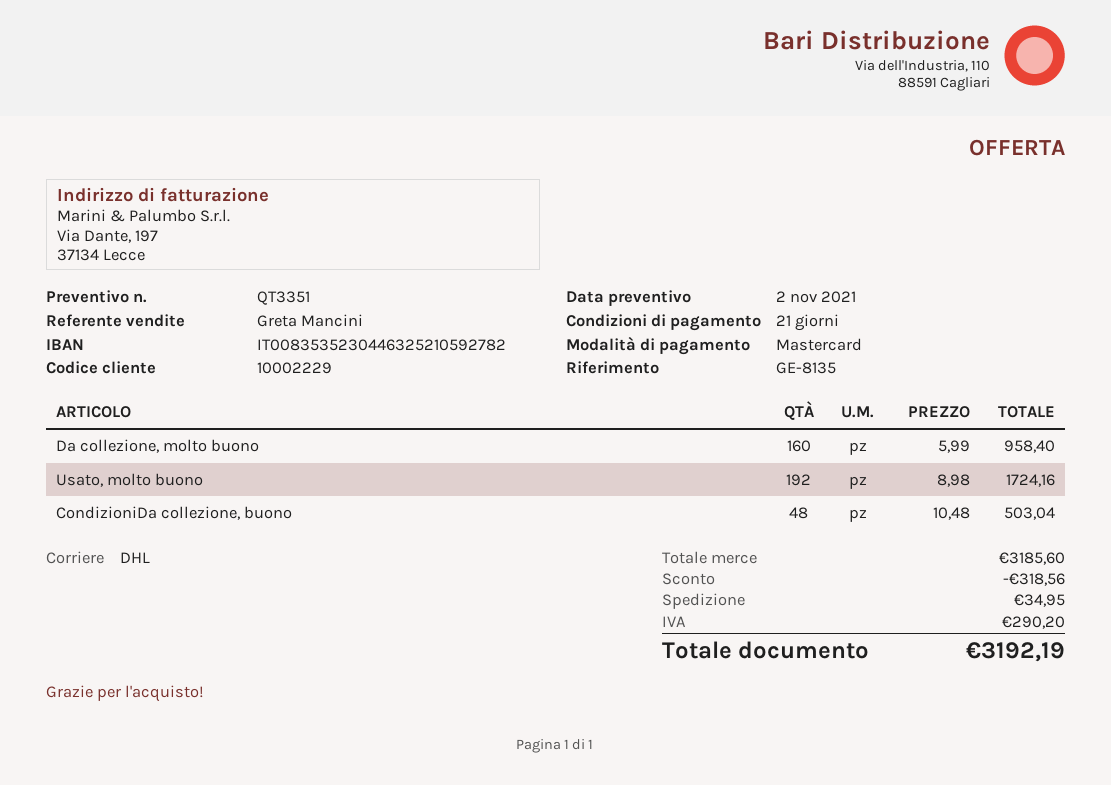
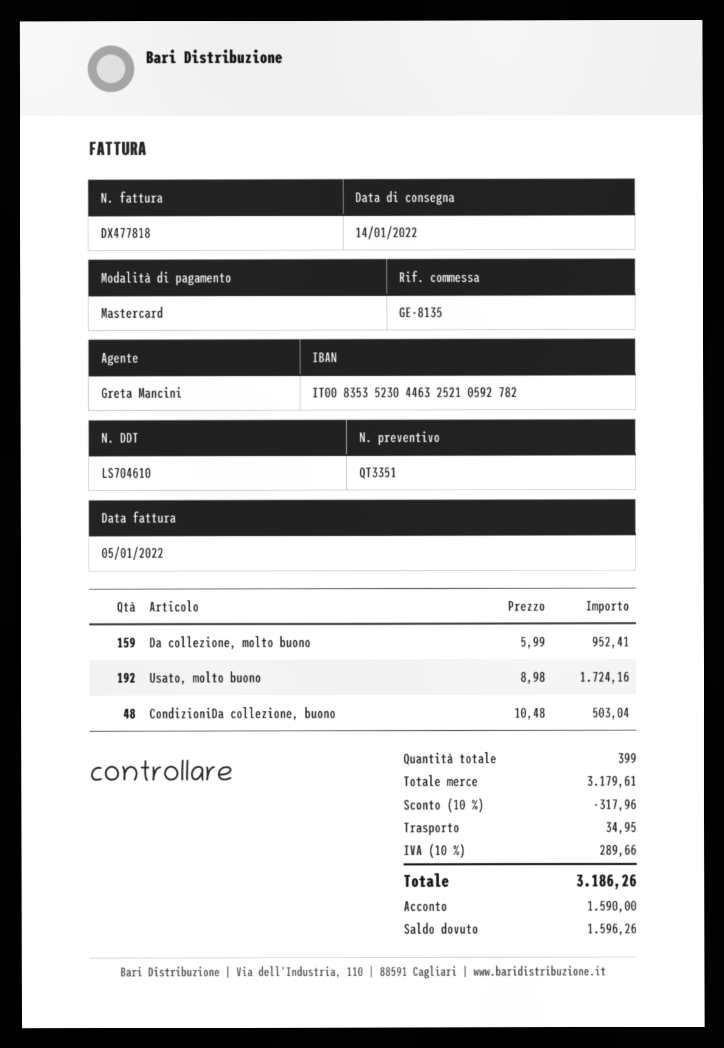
Da collezione, molto buono: 160 x 5.99 = 958.40 -> 159 x 5.99 = 952.41
subtotal: 3185.60 -> 3179.61
discount: 318.56 -> 317.96
tax: 290.20 -> 289.66
total: 3192.19 -> 3186.26

